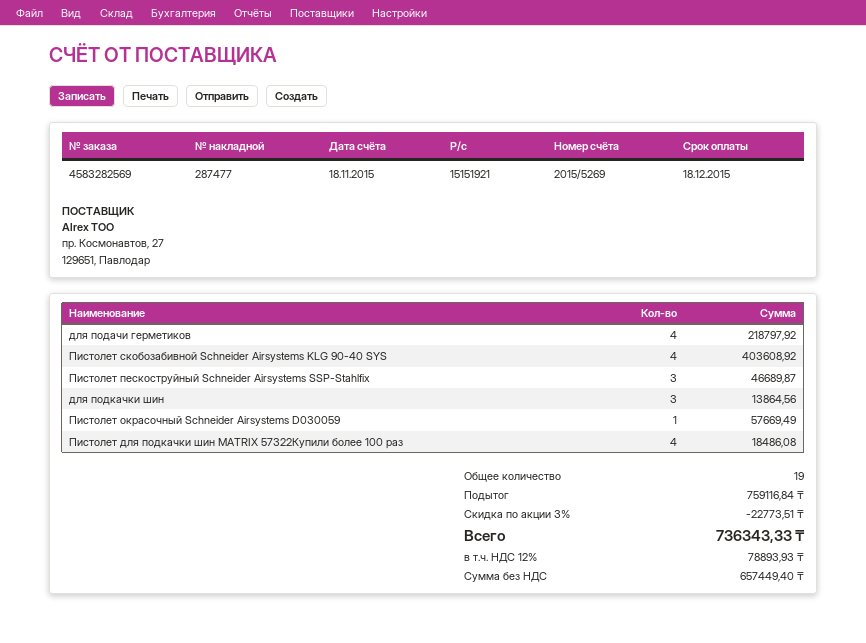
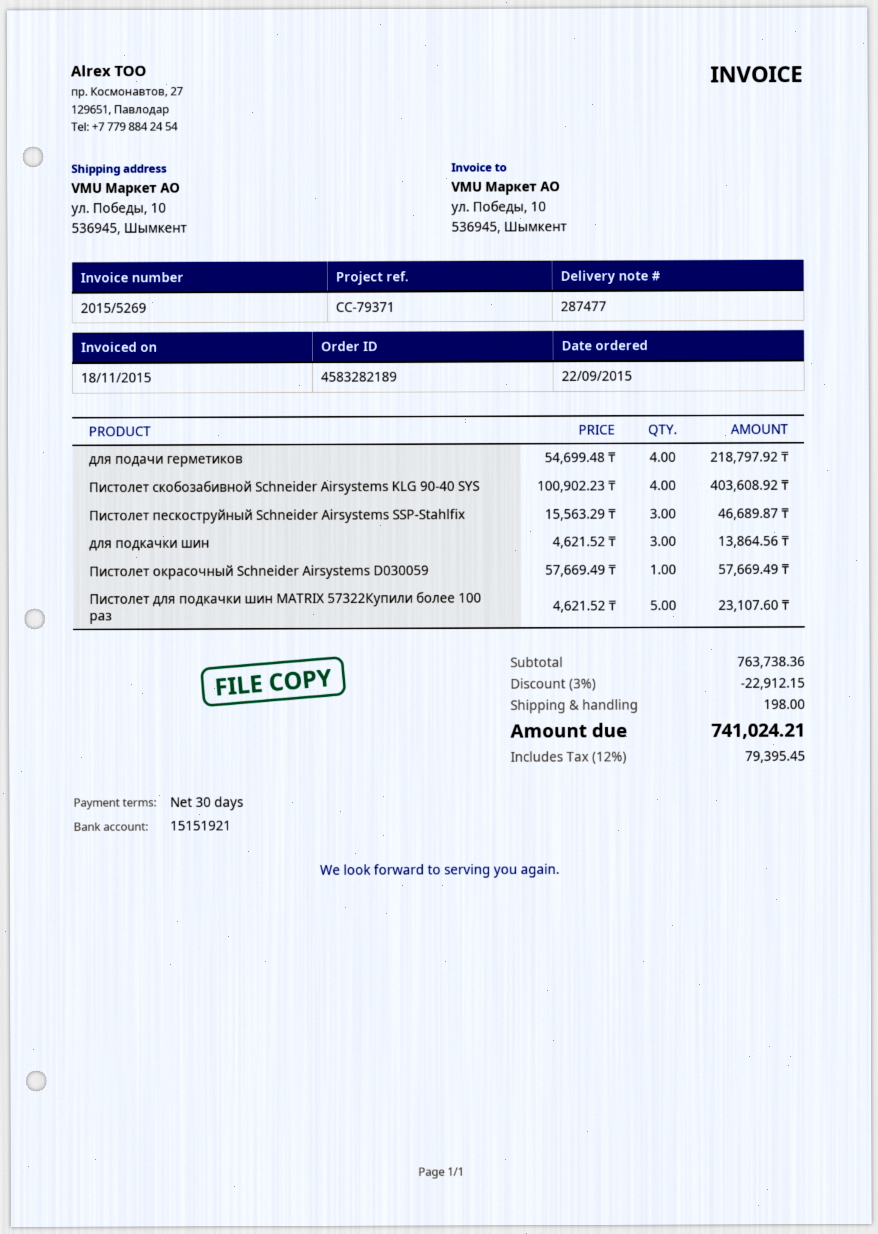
order number: 4583282569 -> 4583282189
Пистолет для подкачки шин MATRIX 57322Купили более 100 раз: 4 for 18486.08 -> 5 for 23107.60
subtotal: 759116.84 -> 763738.36
discount: 3% = 22773.51 -> 3% = 22912.15
shipping: none -> 198.00
tax: 12% = 78893.93 -> 12% = 79395.45
total: 736343.33 -> 741024.21

